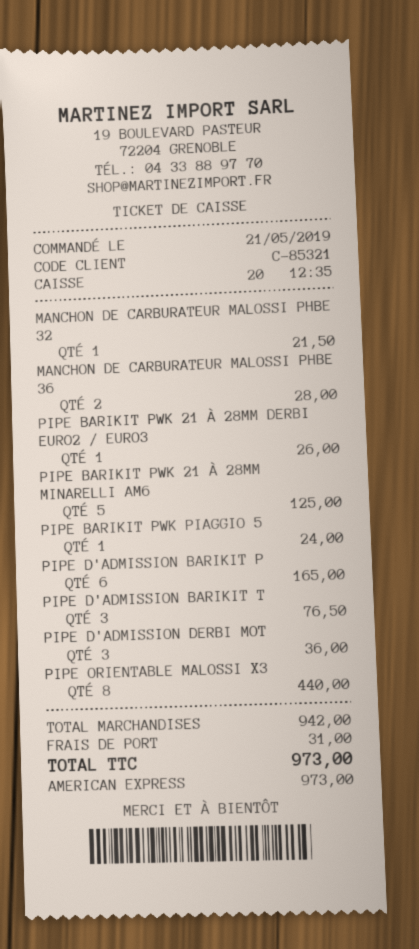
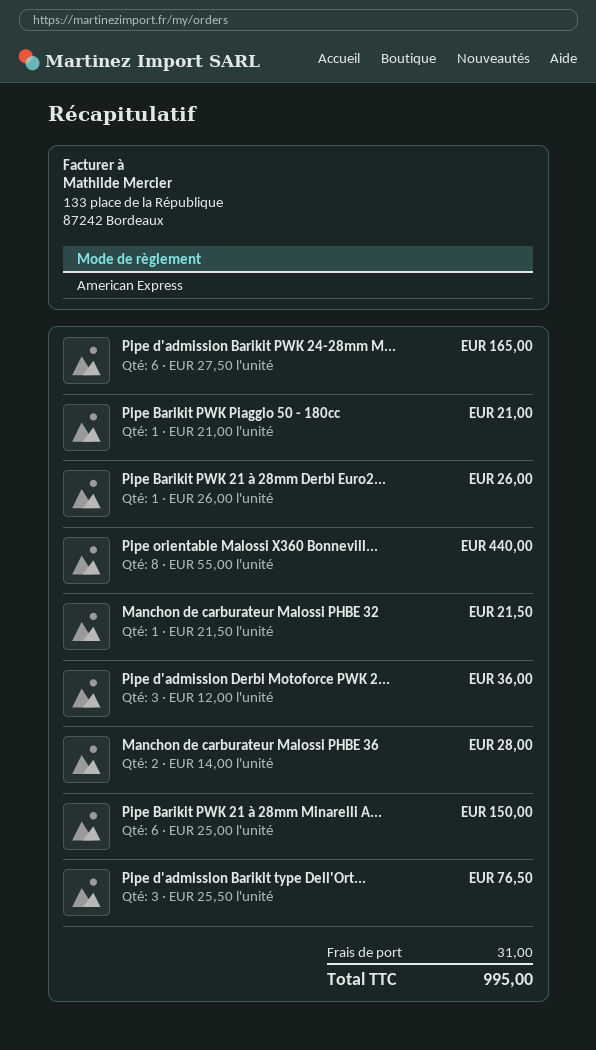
PIPE BARIKIT PWK 21 À 28MM MINARELLI AM6: 5 for 125.00 -> 6 for 150.00
PIPE BARIKIT PWK PIAGGIO 5: 1 for 24.00 -> 1 for 21.00
total: 973.00 -> 995.00

